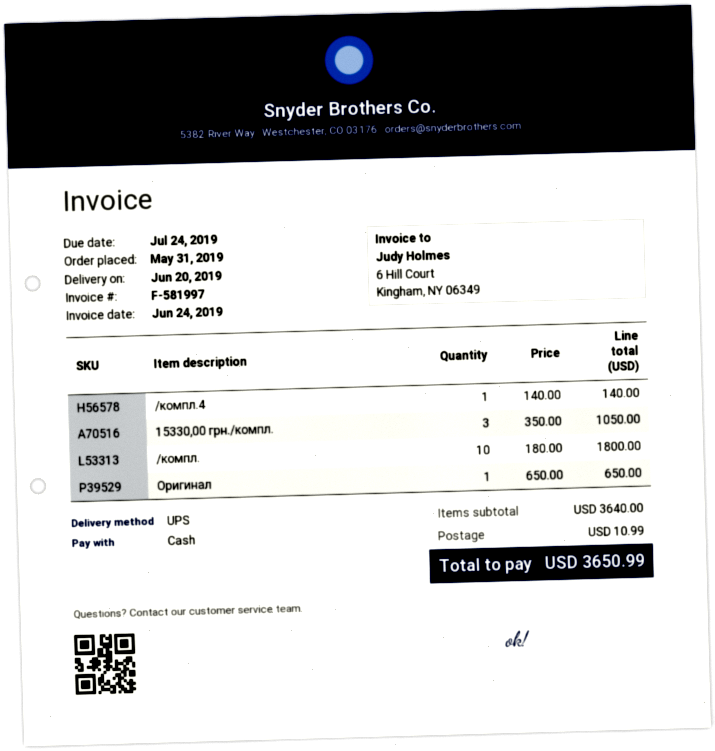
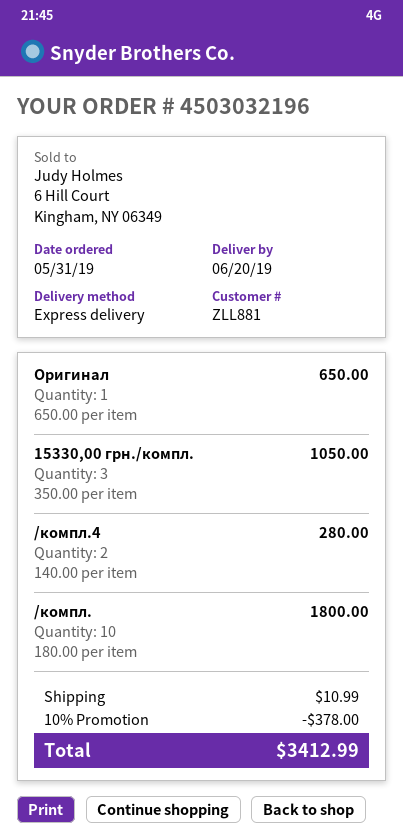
shipping method: UPS -> express
/компл.4: 1 x 140.00 = 140.00 -> 2 x 140.00 = 280.00
discount: none -> 10% = 378.00
total: 3650.99 -> 3412.99

